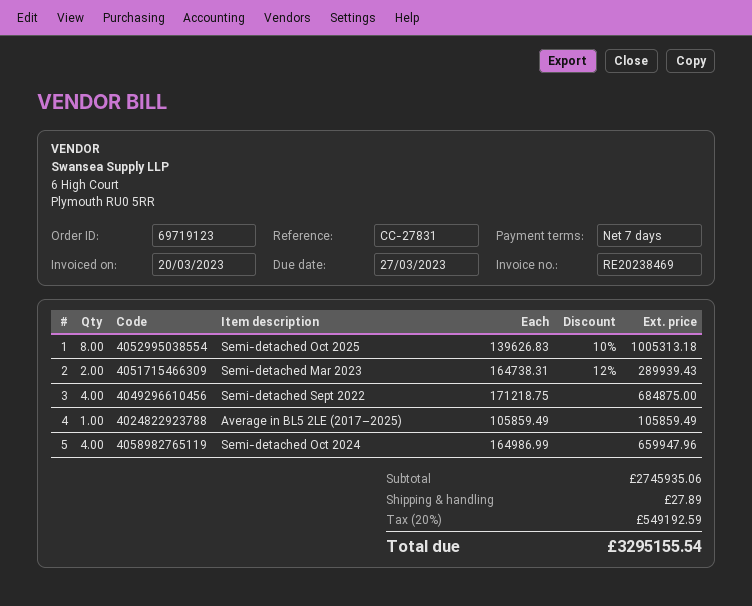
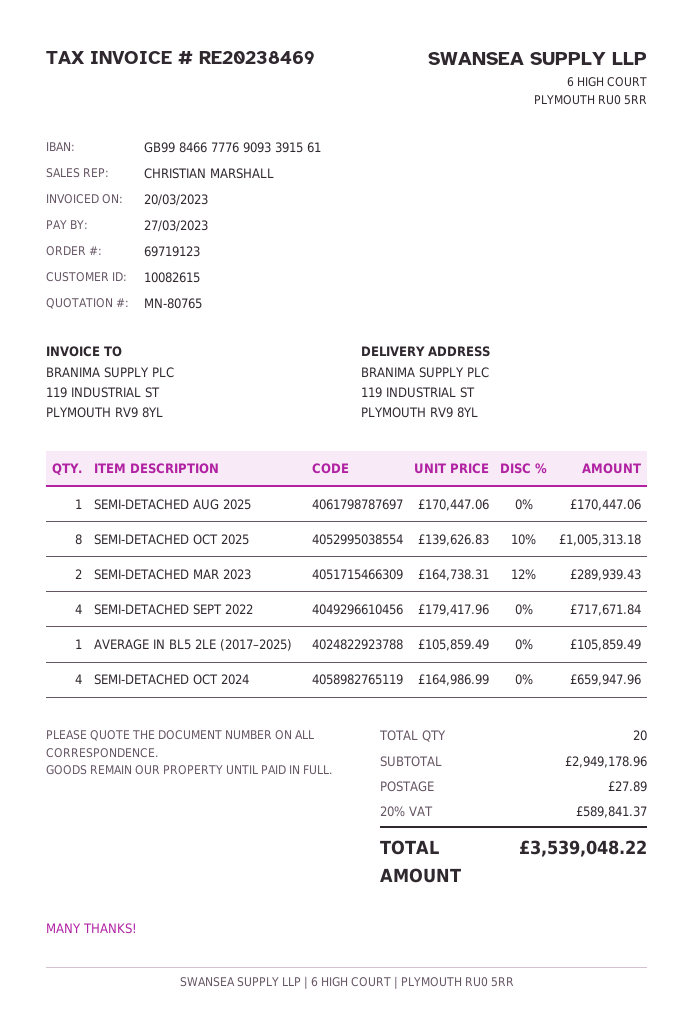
Semi-detached Sept 2022: 4 x 171218.75 = 684875.00 -> 4 x 179417.96 = 717671.84
SEMI-DETACHED AUG 2025: none -> 1 x 170447.06 = 170447.06
subtotal: 2745935.06 -> 2949178.96
tax: 20% = 549192.59 -> 20% = 589841.37
total: 3295155.54 -> 3539048.22

